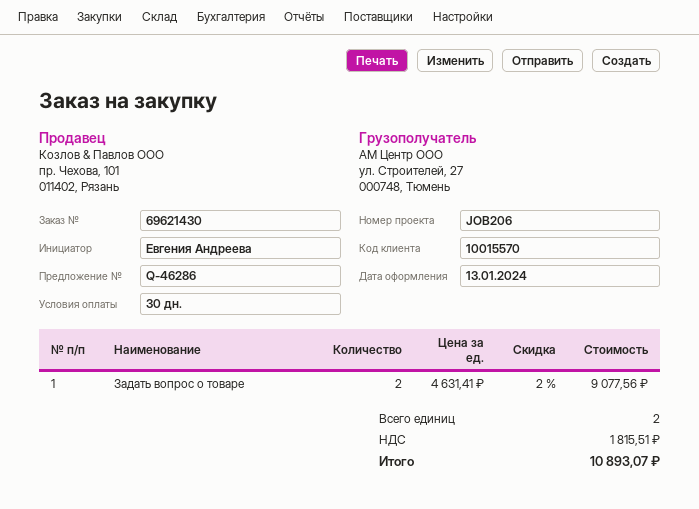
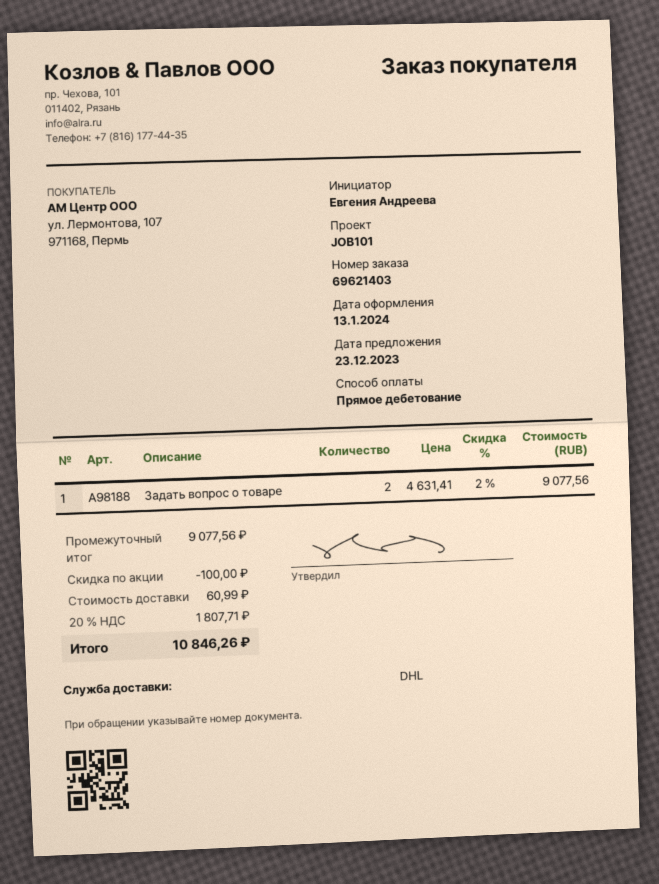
order number: 69621430 -> 69621403
reference: JOB206 -> JOB101
discount: none -> 100.00
shipping: none -> 60.99
tax: 1815.51 -> 1807.71
total: 10893.07 -> 10846.26

